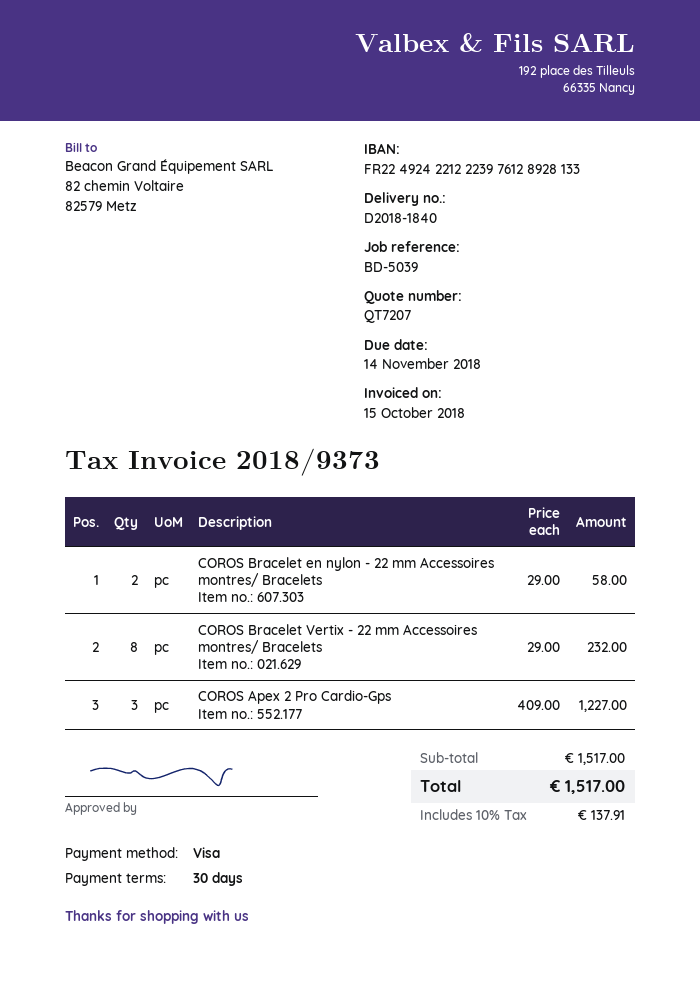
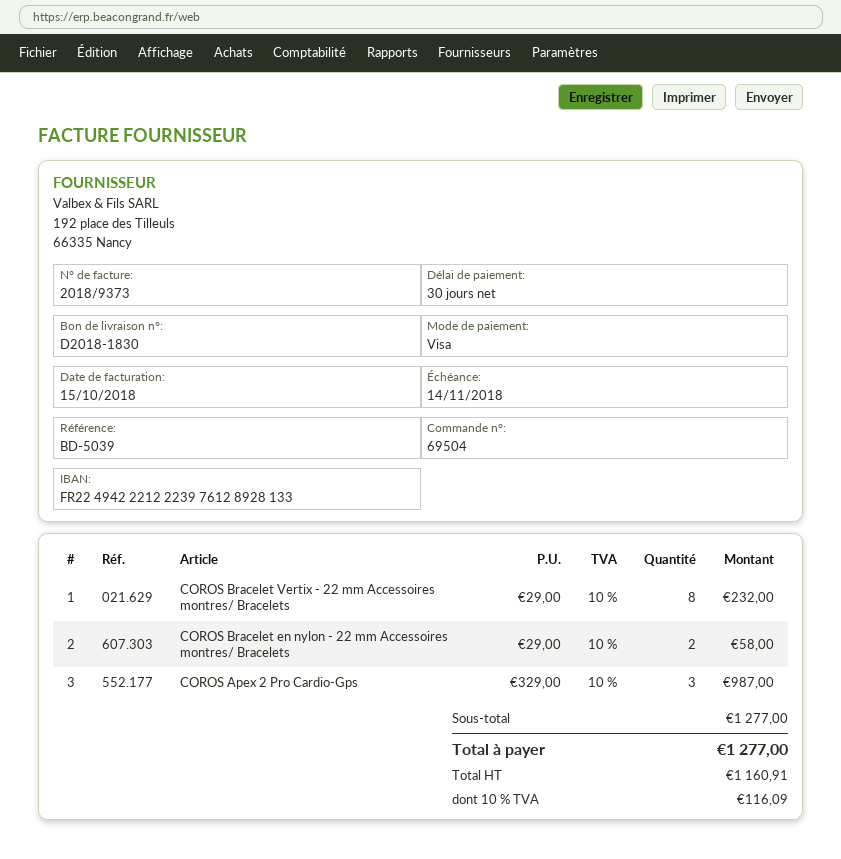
delivery note number: D2018-1840 -> D2018-1830
bank account: FR2249242212223976128928133 -> FR2249422212223976128928133
COROS Apex 2 Pro Cardio-Gps: 3 x 409.00 = 1227.00 -> 3 x 329.00 = 987.00
subtotal: 1517.00 -> 1277.00
tax: 10% = 137.91 -> 10% = 116.09
total: 1517.00 -> 1277.00

